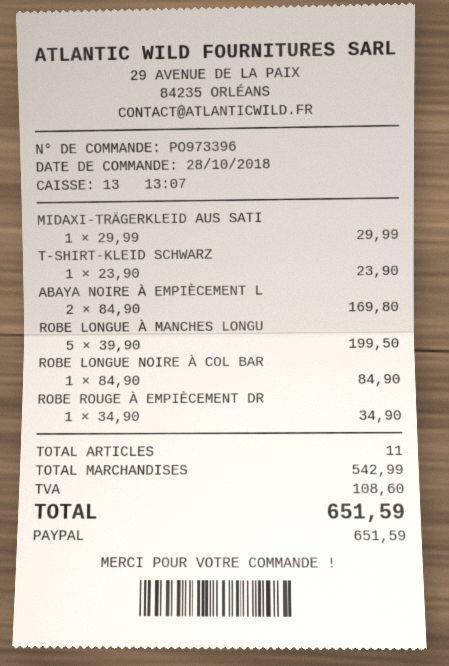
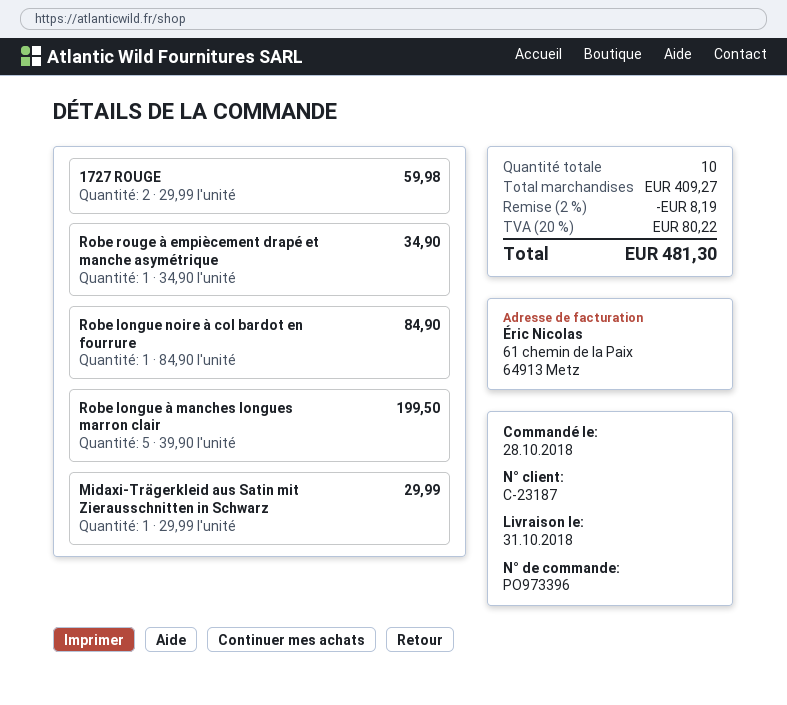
T-SHIRT-KLEID SCHWARZ: 1 x 23.90 = 23.90 -> none
ABAYA NOIRE À EMPIÈCEMENT L: 2 x 84.90 = 169.80 -> none
1727 ROUGE: none -> 2 x 29.99 = 59.98
total quantity: 11 -> 10
subtotal: 542.99 -> 409.27
discount: none -> 2% = 8.19
tax: 108.60 -> 80.22
total: 651.59 -> 481.30

